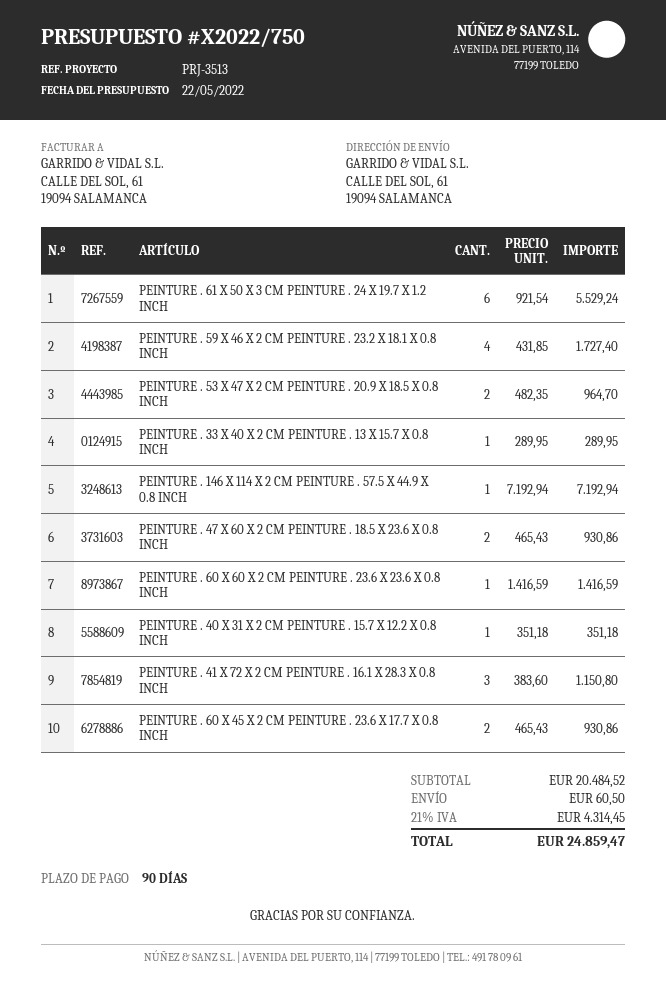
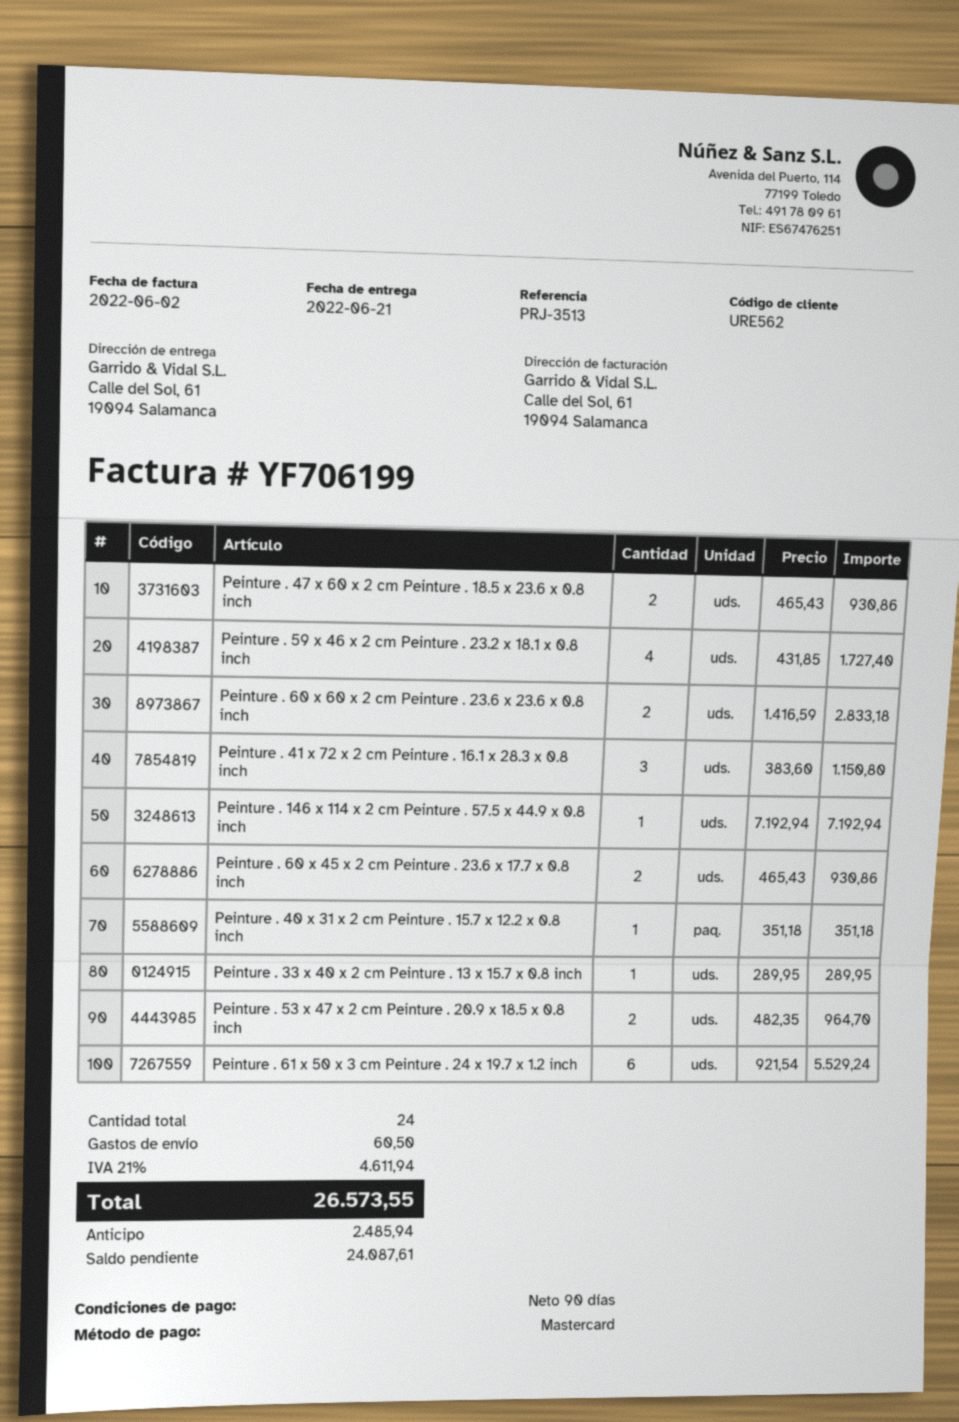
PEINTURE . 60 X 60 X 2 CM PEINTURE . 23.6 X 23.6 X 0.8 INCH: 1 x 1416.59 = 1416.59 -> 2 x 1416.59 = 2833.18
tax: 21% = 4314.45 -> 21% = 4611.94
total: 24859.47 -> 26573.55

